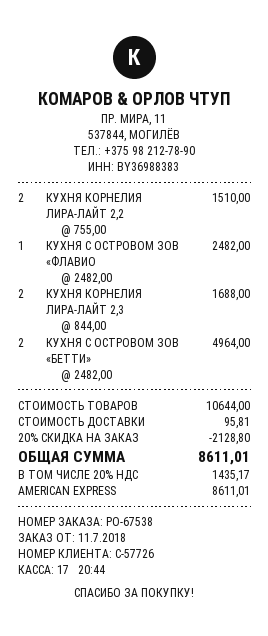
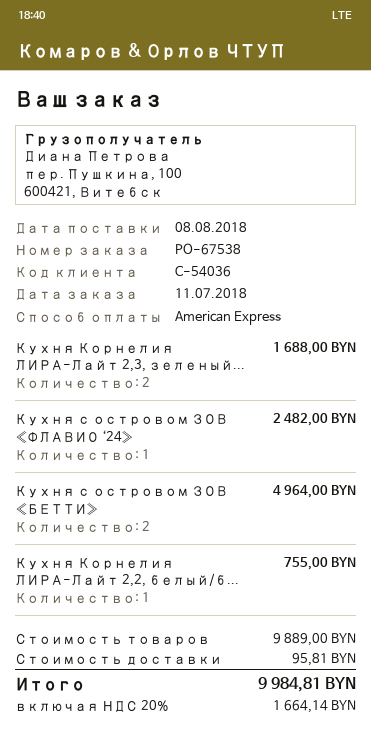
customer number: C-57726 -> C-54036
КУХНЯ КОРНЕЛИЯ ЛИРА-ЛАЙТ 2,2: 2 for 1510.00 -> 1 for 755.00
subtotal: 10644.00 -> 9889.00
discount: 20% = 2128.80 -> none
tax: 20% = 1435.17 -> 20% = 1664.14
total: 8611.01 -> 9984.81

